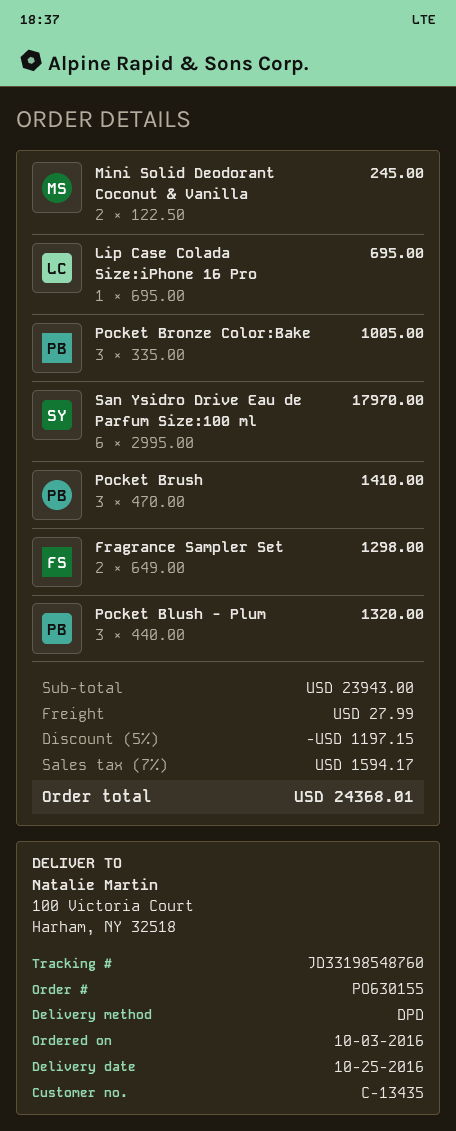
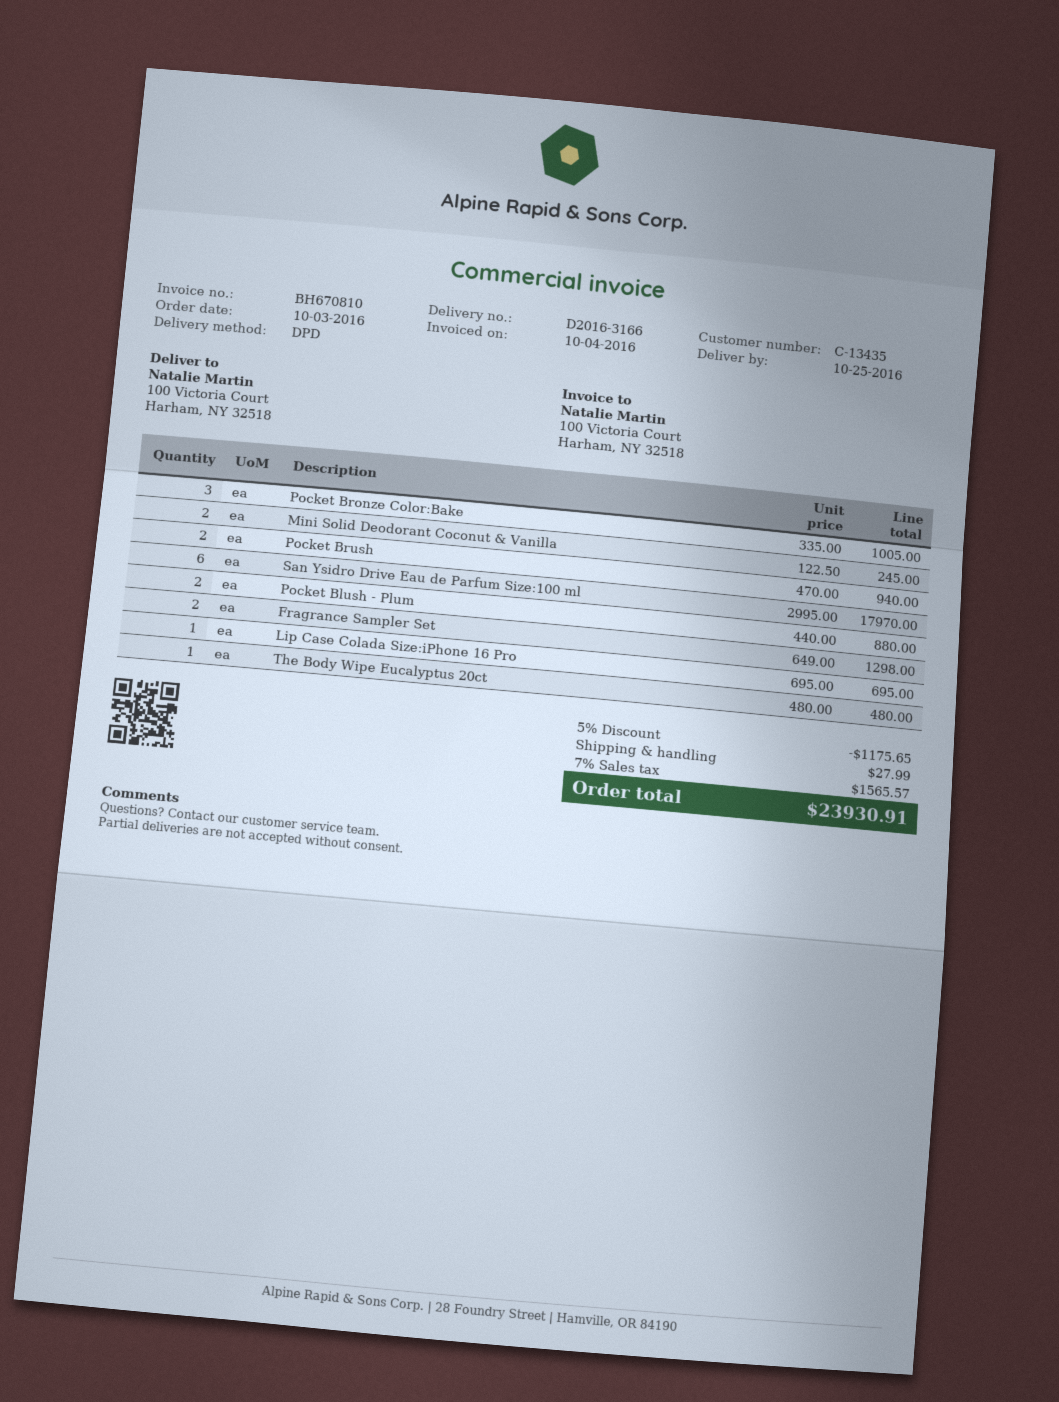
Pocket Brush: 3 x 470.00 = 1410.00 -> 2 x 470.00 = 940.00
Pocket Blush - Plum: 3 x 440.00 = 1320.00 -> 2 x 440.00 = 880.00
The Body Wipe Eucalyptus 20ct: none -> 1 x 480.00 = 480.00
discount: 5% = 1197.15 -> 5% = 1175.65
tax: 7% = 1594.17 -> 7% = 1565.57
total: 24368.01 -> 23930.91

